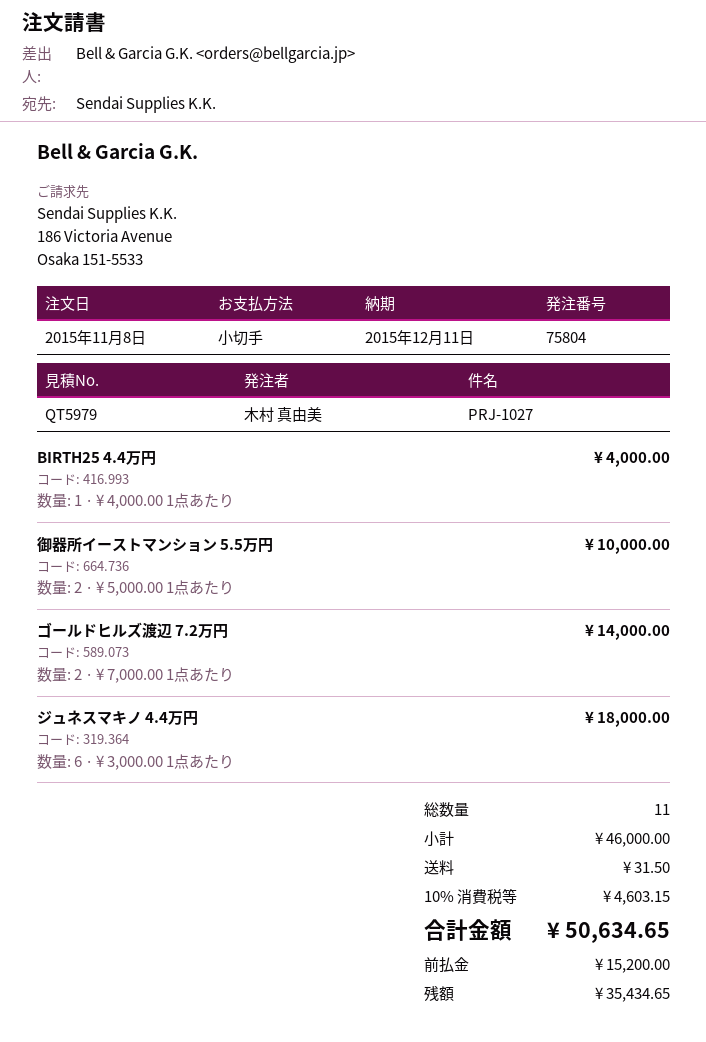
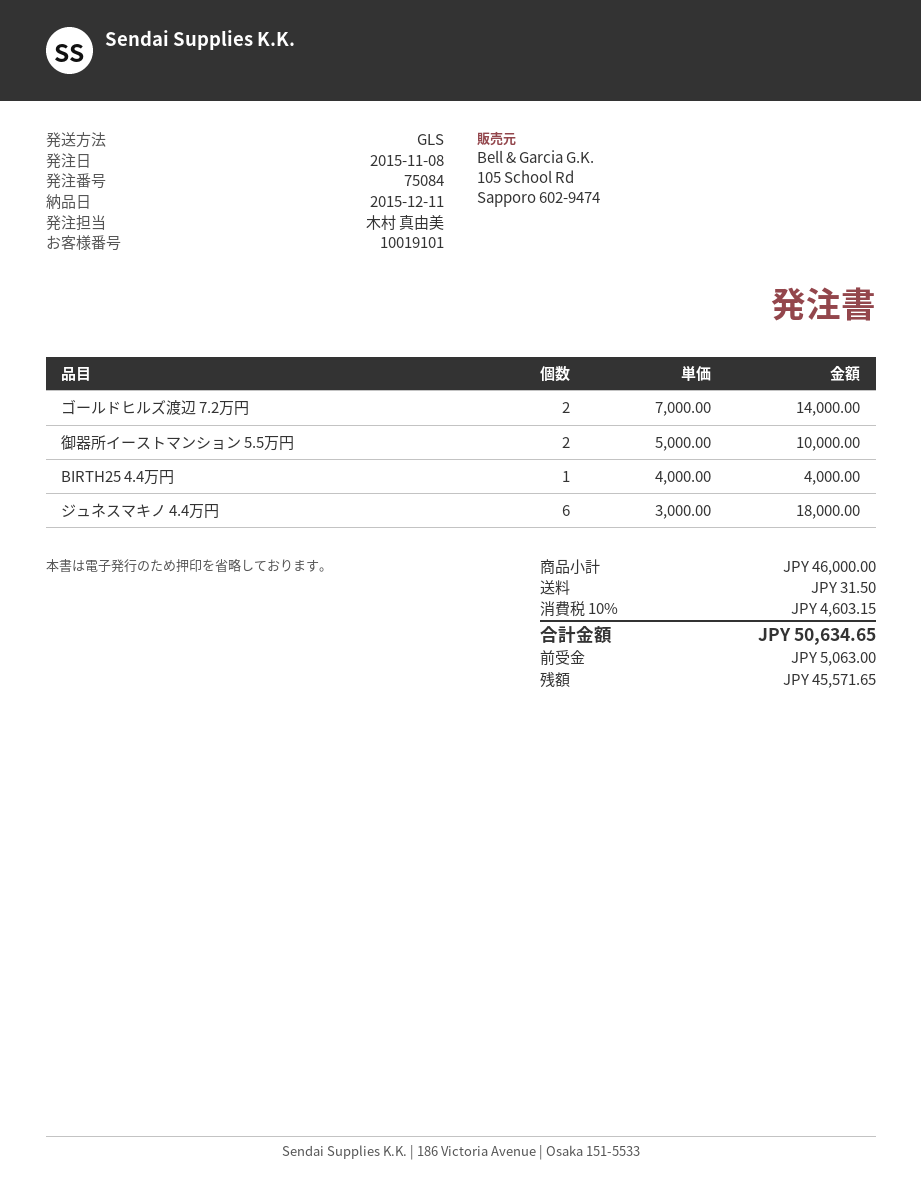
order number: 75804 -> 75084
deposit: 15200.00 -> 5063.00
balance: 35434.65 -> 45571.65

